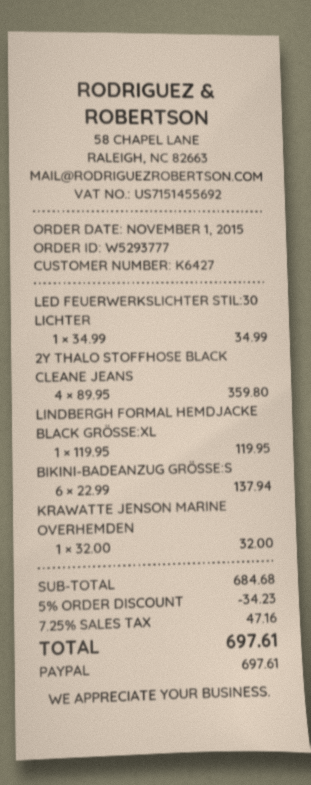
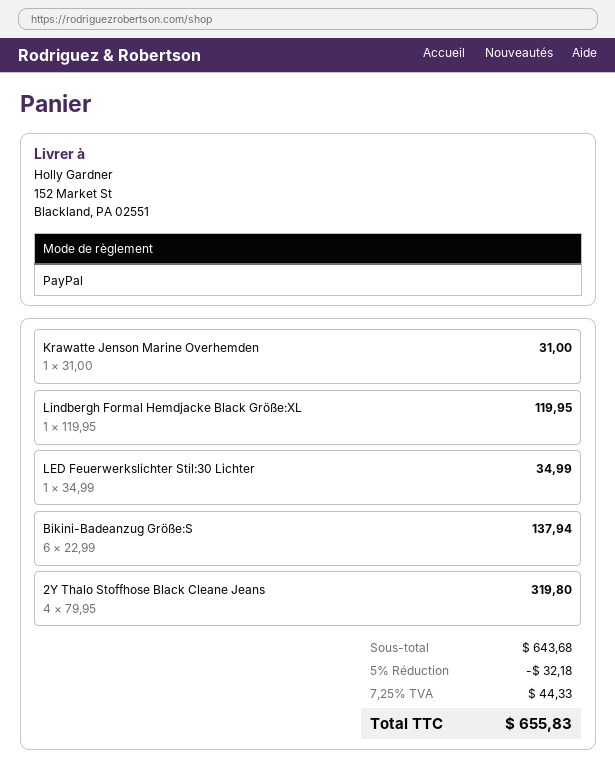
2Y THALO STOFFHOSE BLACK CLEANE JEANS: 4 x 89.95 = 359.80 -> 4 x 79.95 = 319.80
KRAWATTE JENSON MARINE OVERHEMDEN: 1 x 32.00 = 32.00 -> 1 x 31.00 = 31.00
subtotal: 684.68 -> 643.68
discount: 5% = 34.23 -> 5% = 32.18
tax: 7.25% = 47.16 -> 7.25% = 44.33
total: 697.61 -> 655.83

